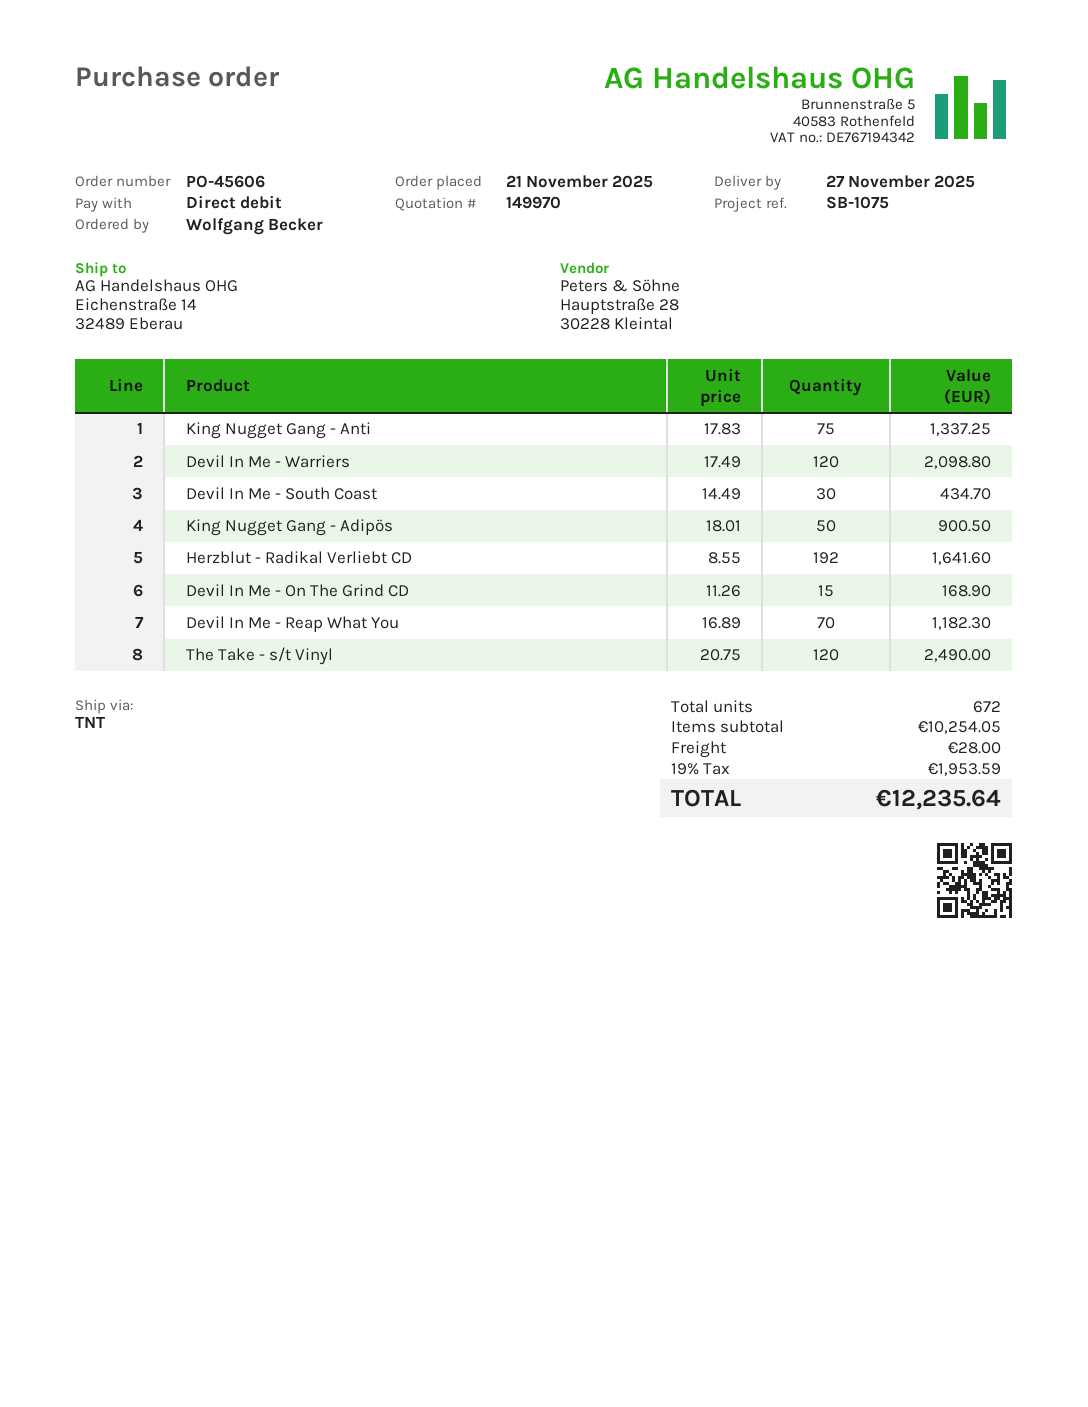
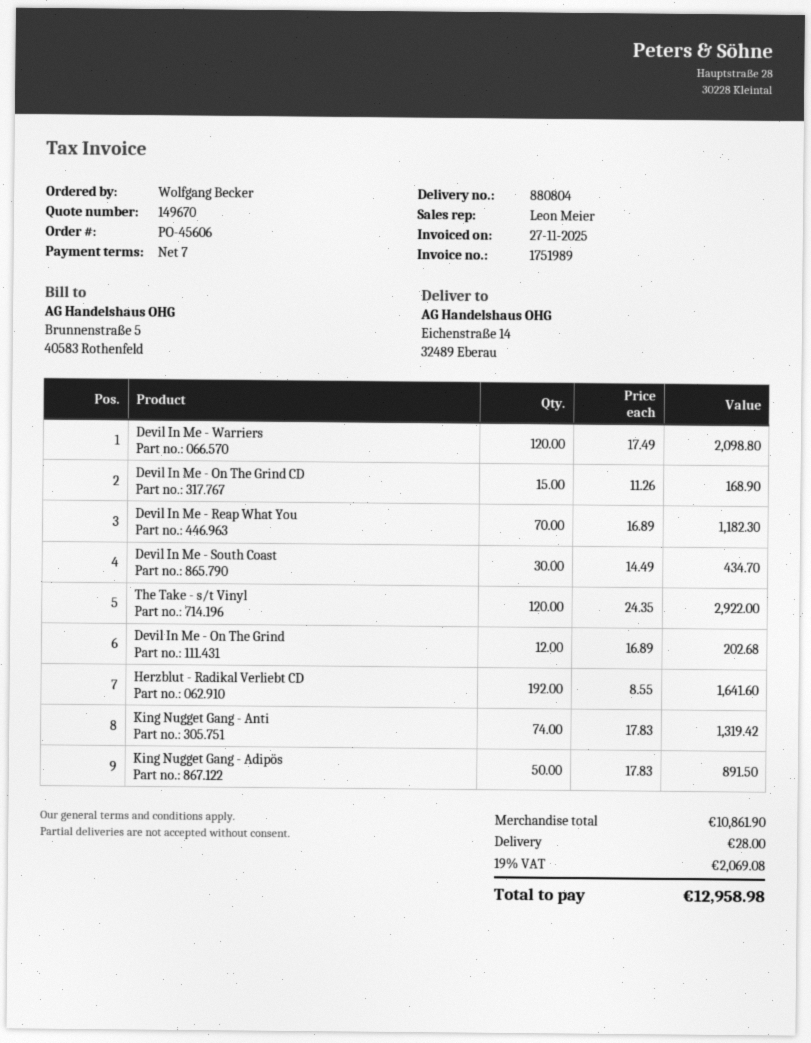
quote number: 149970 -> 149670
King Nugget Gang - Anti: 75 x 17.83 = 1337.25 -> 74 x 17.83 = 1319.42
King Nugget Gang - Adipös: 50 x 18.01 = 900.50 -> 50 x 17.83 = 891.50
The Take - s/t Vinyl: 120 x 20.75 = 2490.00 -> 120 x 24.35 = 2922.00
Devil In Me - On The Grind: none -> 12 x 16.89 = 202.68
subtotal: 10254.05 -> 10861.90
tax: 19% = 1953.59 -> 19% = 2069.08
total: 12235.64 -> 12958.98

